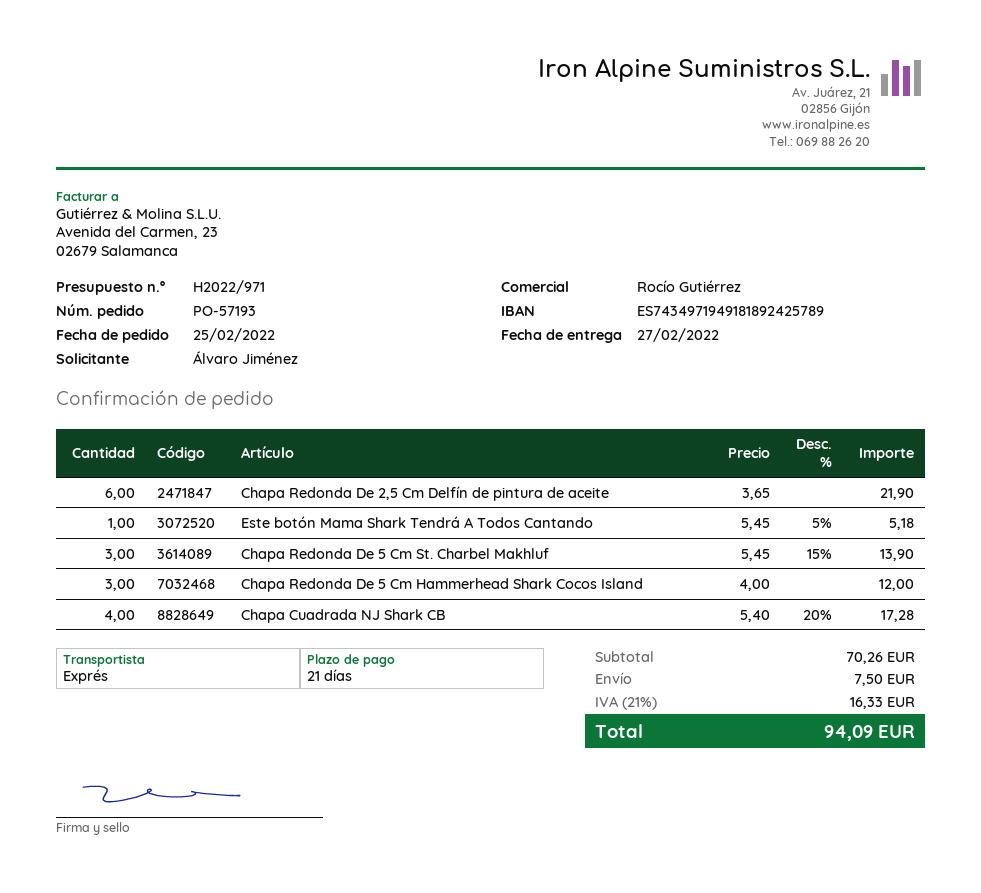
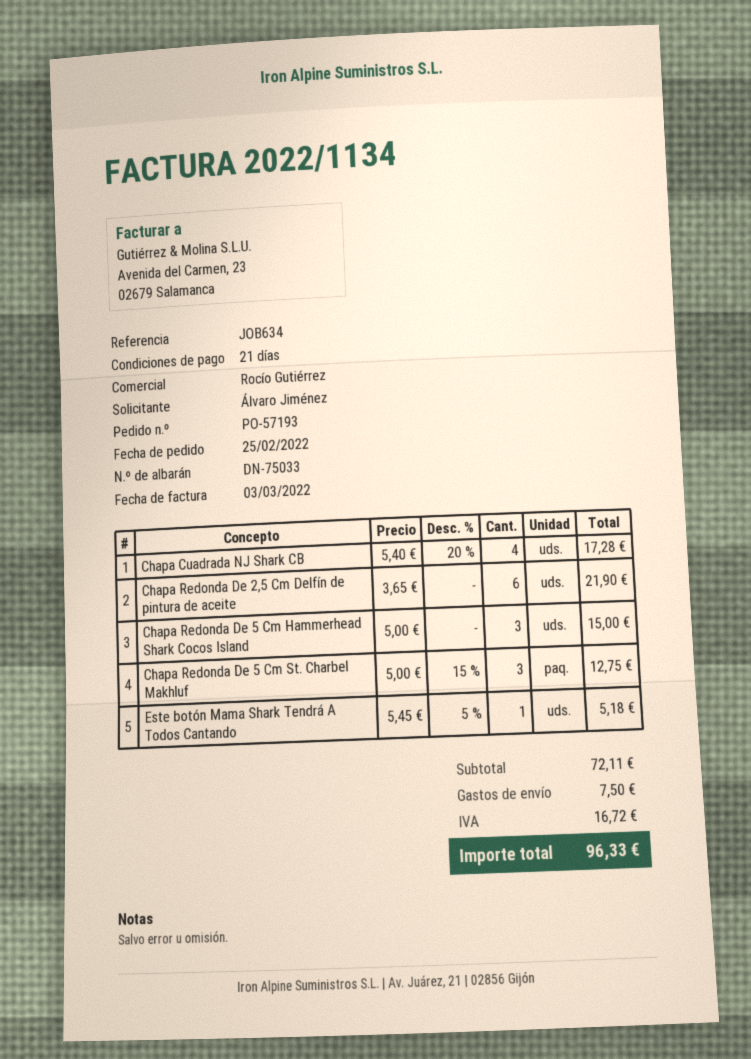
Chapa Redonda De 5 Cm St. Charbel Makhluf: 3 x 5.45 - 15% = 13.90 -> 3 x 5.00 - 15% = 12.75
Chapa Redonda De 5 Cm Hammerhead Shark Cocos Island: 3 x 4.00 = 12.00 -> 3 x 5.00 = 15.00
subtotal: 70.26 -> 72.11
tax: 16.33 -> 16.72
total: 94.09 -> 96.33

